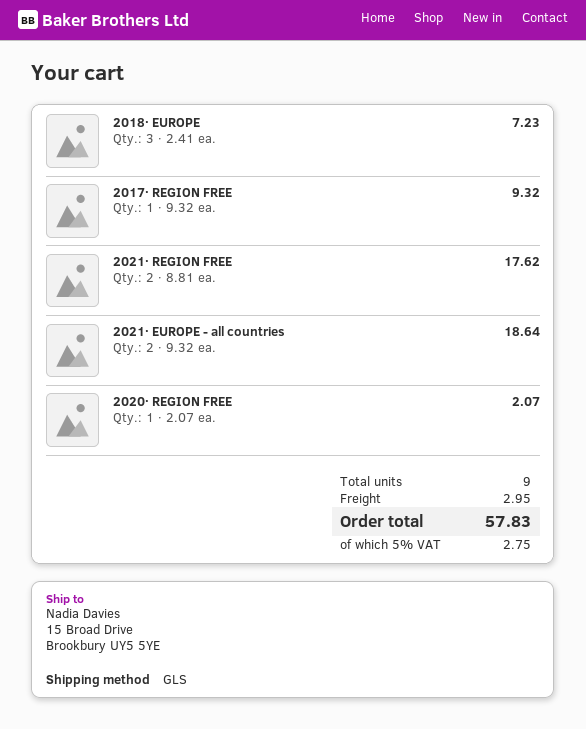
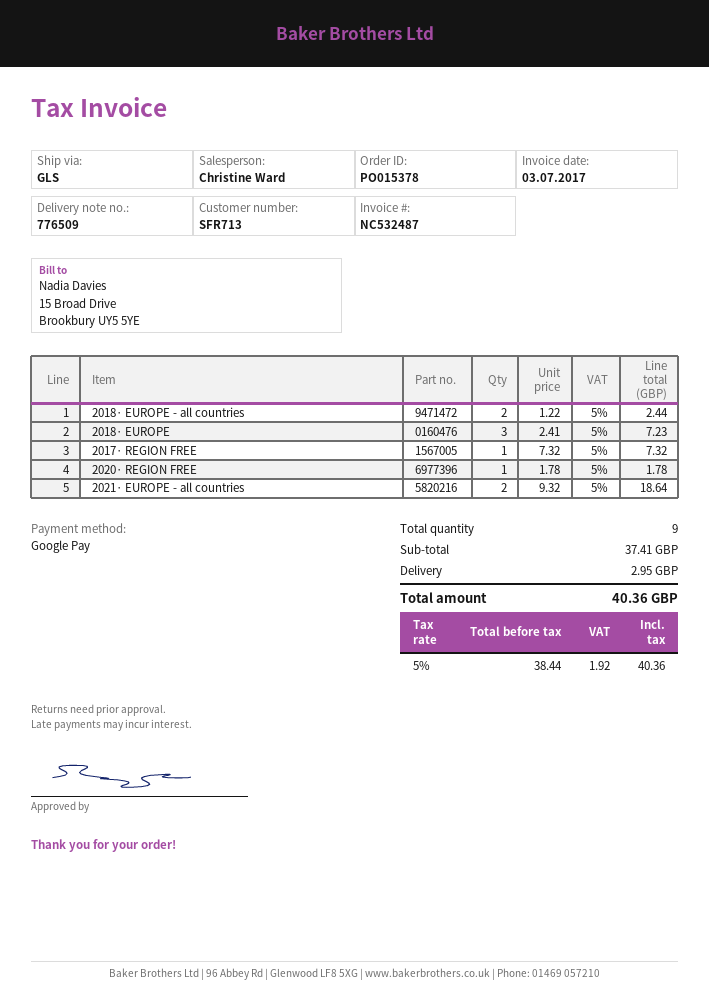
2017· REGION FREE: 1 x 9.32 = 9.32 -> 1 x 7.32 = 7.32
2021· REGION FREE: 2 x 8.81 = 17.62 -> none
2020· REGION FREE: 1 x 2.07 = 2.07 -> 1 x 1.78 = 1.78
2018· EUROPE - all countries: none -> 2 x 1.22 = 2.44
tax: 5% = 2.75 -> 5% = 1.92
total: 57.83 -> 40.36

